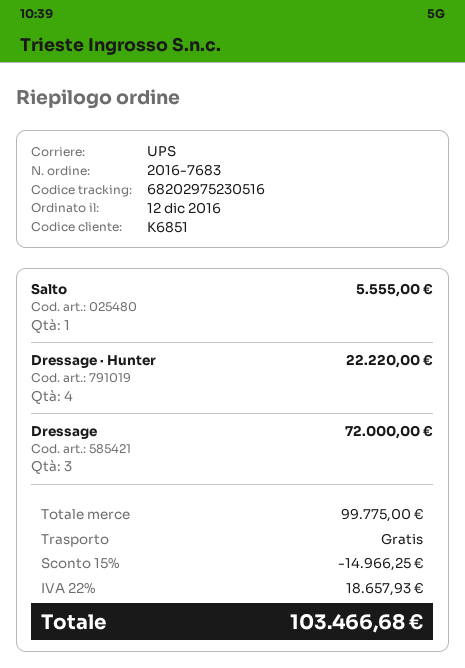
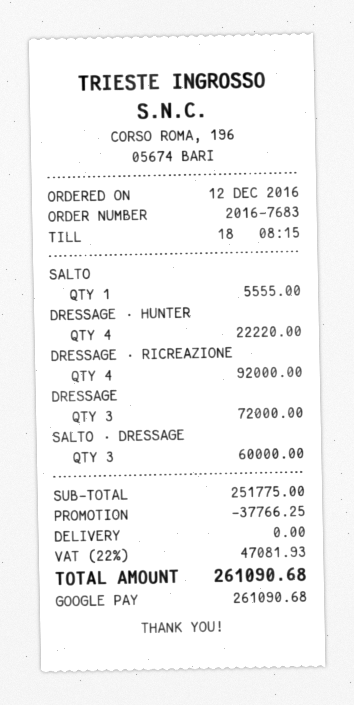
DRESSAGE · RICREAZIONE: none -> 4 for 92000.00
SALTO · DRESSAGE: none -> 3 for 60000.00
subtotal: 99775.00 -> 251775.00
discount: 14966.25 -> 37766.25
tax: 22% = 18657.93 -> 22% = 47081.93
total: 103466.68 -> 261090.68

